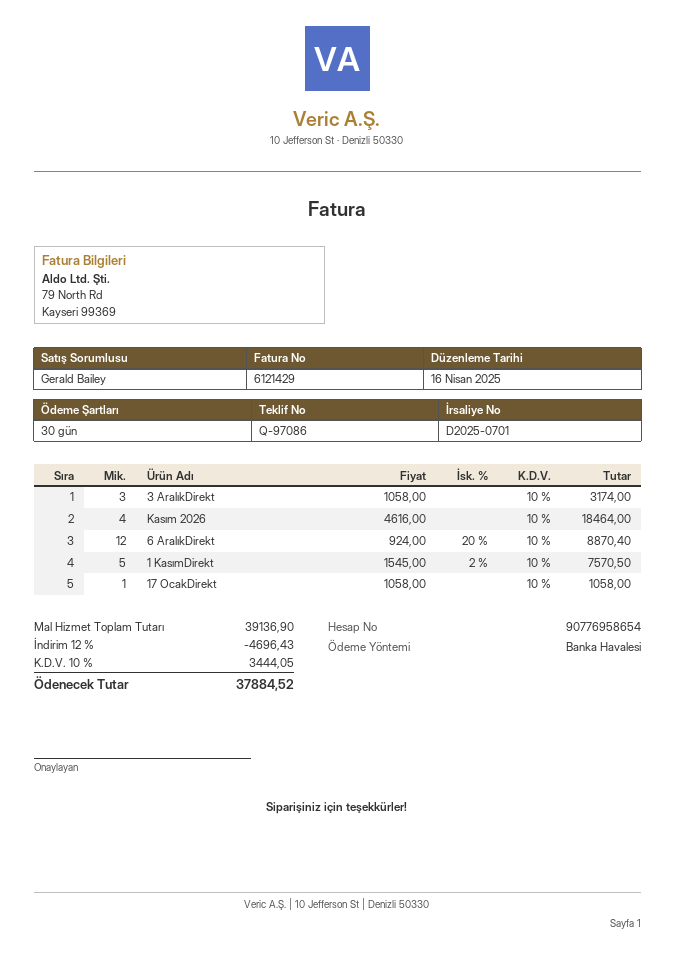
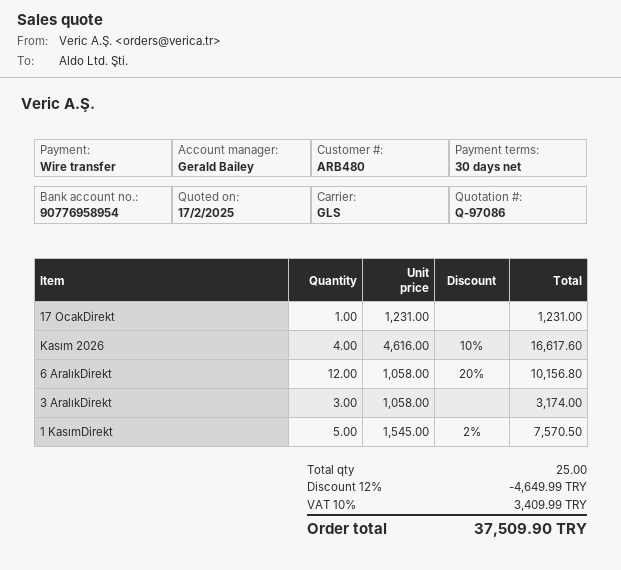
bank account: 90776958654 -> 90776958954
Kasım 2026: 4 x 4616.00 = 18464.00 -> 4 x 4616.00 - 10% = 16617.60
6 AralıkDirekt: 12 x 924.00 - 20% = 8870.40 -> 12 x 1058.00 - 20% = 10156.80
17 OcakDirekt: 1 x 1058.00 = 1058.00 -> 1 x 1231.00 = 1231.00
discount: 12% = 4696.43 -> 12% = 4649.99
tax: 10% = 3444.05 -> 10% = 3409.99
total: 37884.52 -> 37509.90

